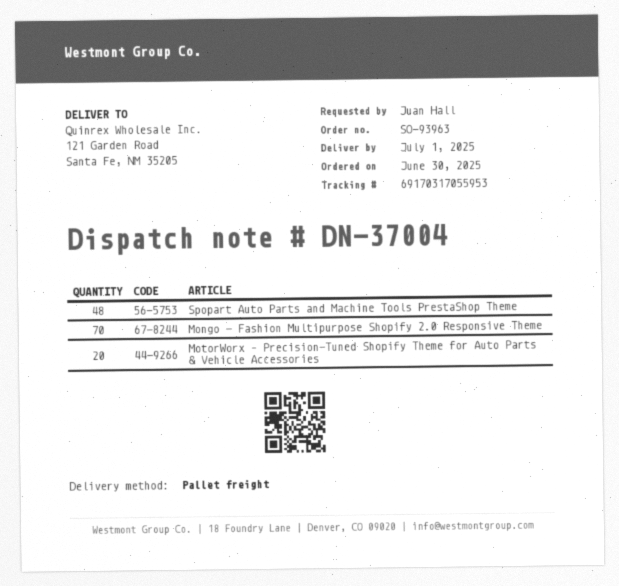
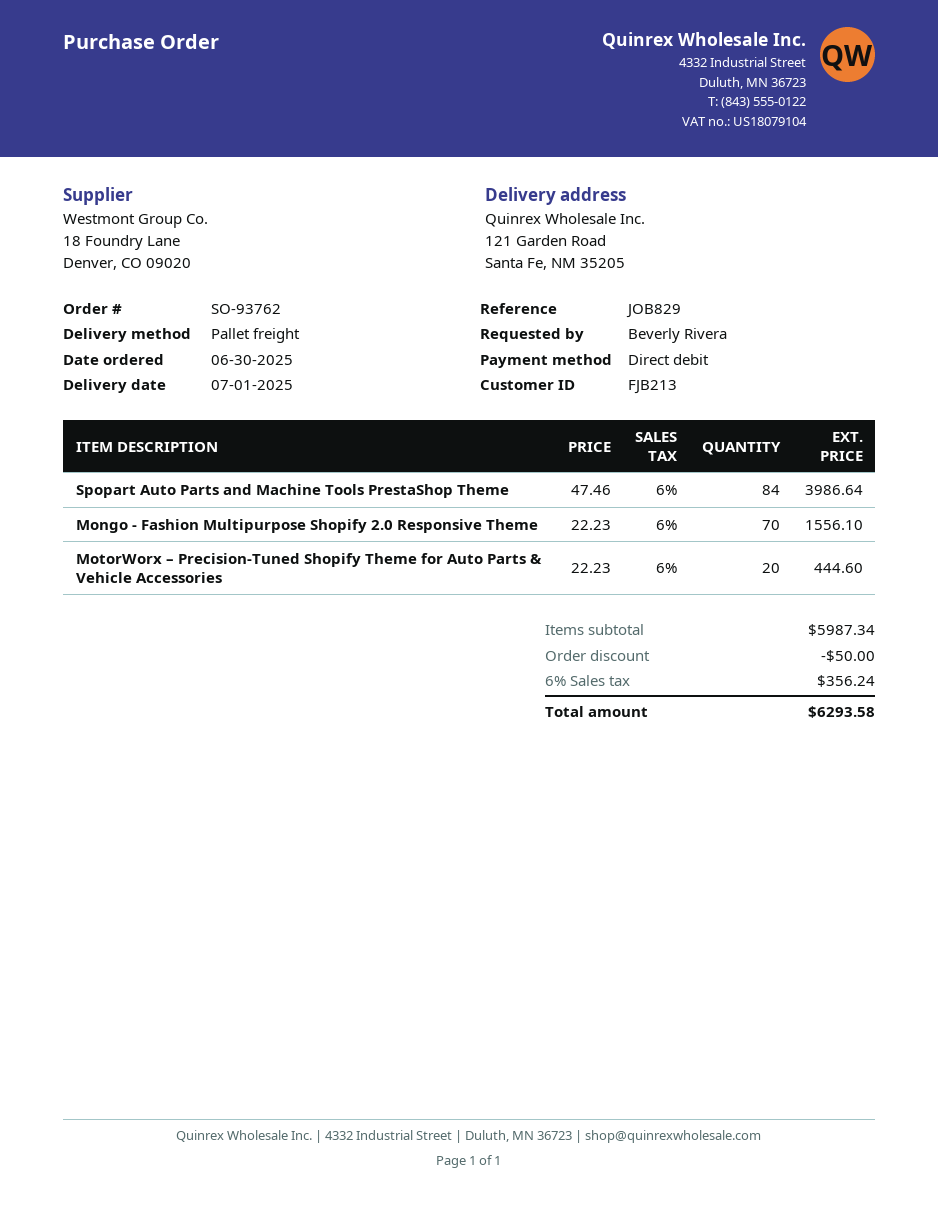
order number: SO-93963 -> SO-93762
ordered by: Juan Hall -> Beverly Rivera
Spopart Auto Parts and Machine Tools PrestaShop Theme: 48 -> 84

